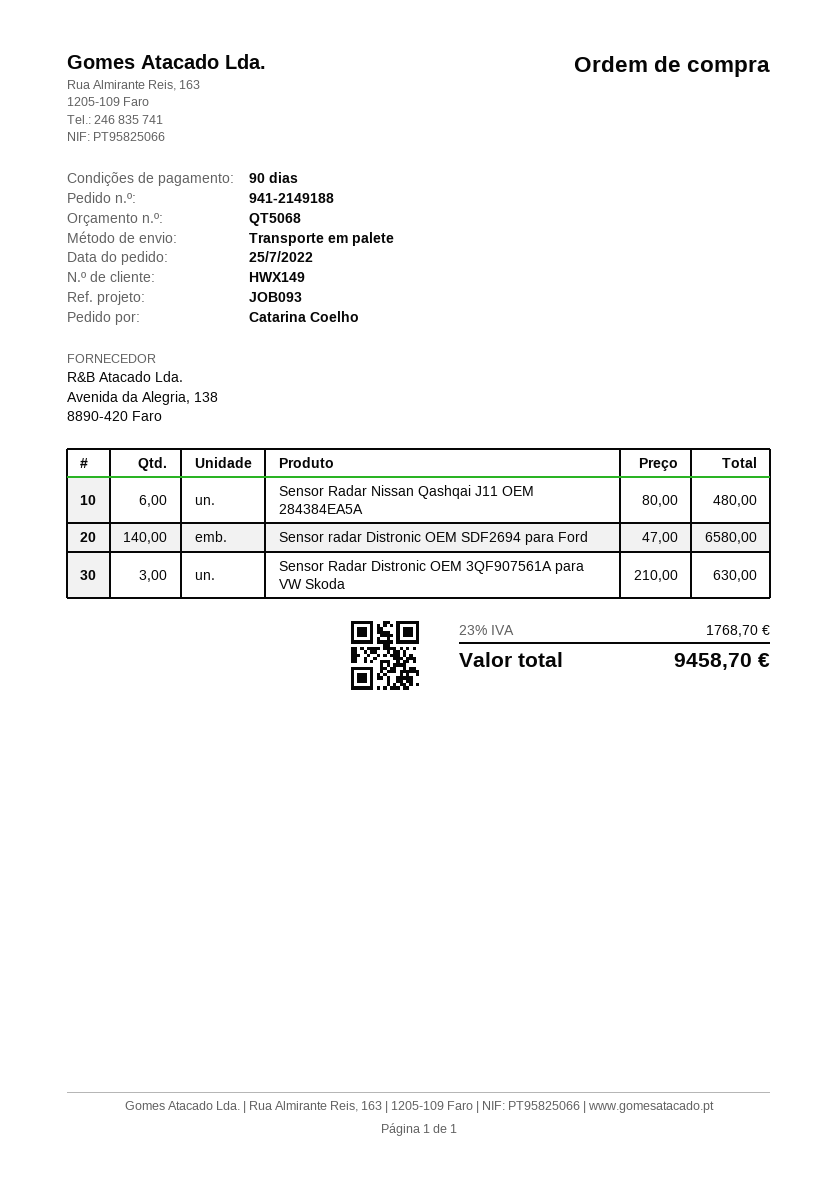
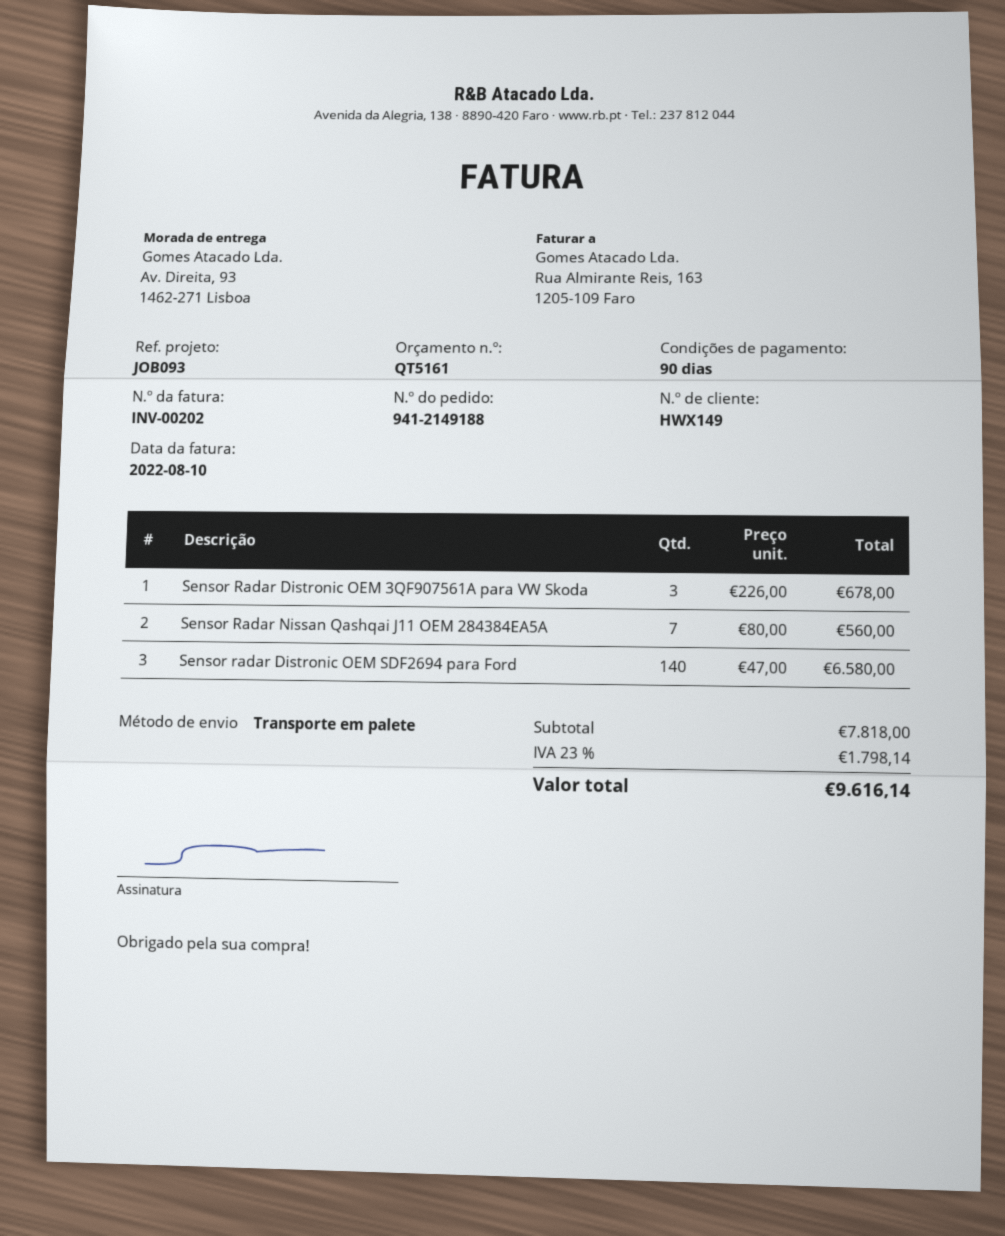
quote number: QT5068 -> QT5161
Sensor Radar Nissan Qashqai J11 OEM 284384EA5A: 6 x 80.00 = 480.00 -> 7 x 80.00 = 560.00
Sensor Radar Distronic OEM 3QF907561A para VW Skoda: 3 x 210.00 = 630.00 -> 3 x 226.00 = 678.00
tax: 23% = 1768.70 -> 23% = 1798.14
total: 9458.70 -> 9616.14

